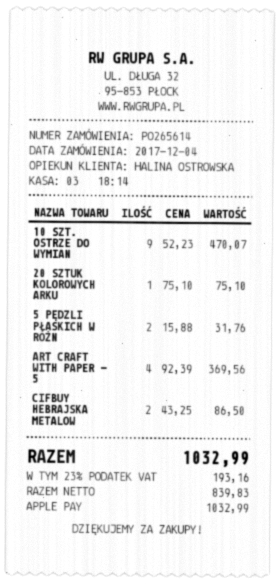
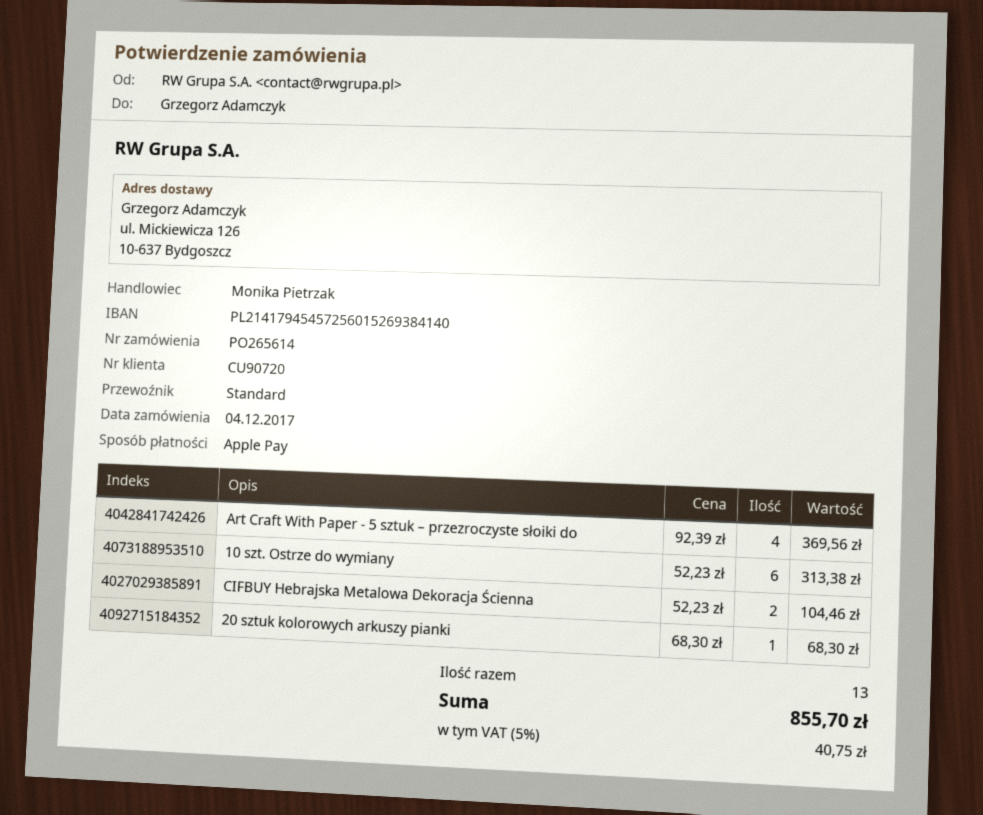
sales rep: HALINA OSTROWSKA -> Monika Pietrzak
10 SZT. OSTRZE DO WYMIAN: 9 x 52.23 = 470.07 -> 6 x 52.23 = 313.38
20 SZTUK KOLOROWYCH ARKU: 1 x 75.10 = 75.10 -> 1 x 68.30 = 68.30
5 PĘDZLI PŁASKICH W RÓŻN: 2 x 15.88 = 31.76 -> none
CIFBUY HEBRAJSKA METALOW: 2 x 43.25 = 86.50 -> 2 x 52.23 = 104.46
tax: 23% = 193.16 -> 5% = 40.75
total: 1032.99 -> 855.70

